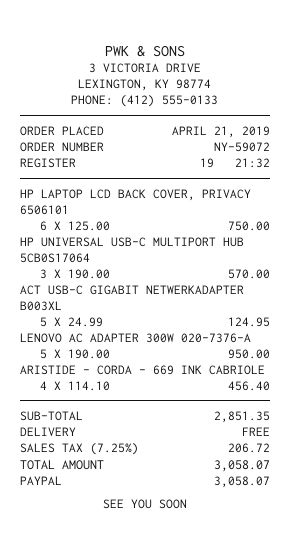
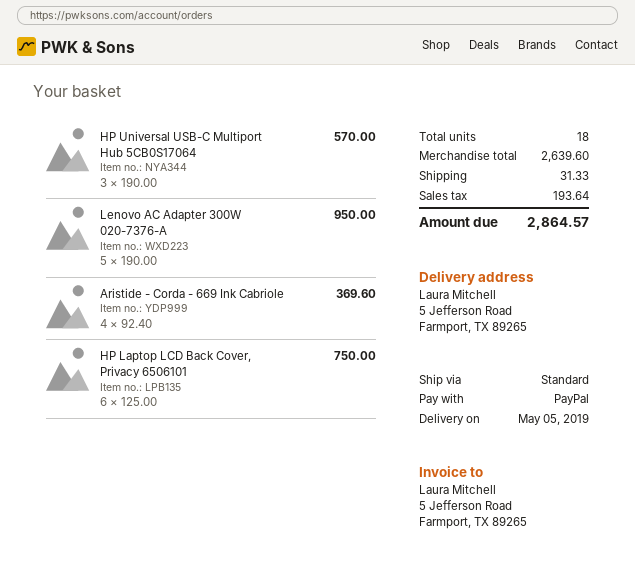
ACT USB-C GIGABIT NETWERKADAPTER B003XL: 5 x 24.99 = 124.95 -> none
ARISTIDE - CORDA - 669 INK CABRIOLE: 4 x 114.10 = 456.40 -> 4 x 92.40 = 369.60
subtotal: 2851.35 -> 2639.60
shipping: 0.00 -> 31.33
tax: 206.72 -> 193.64
total: 3058.07 -> 2864.57

